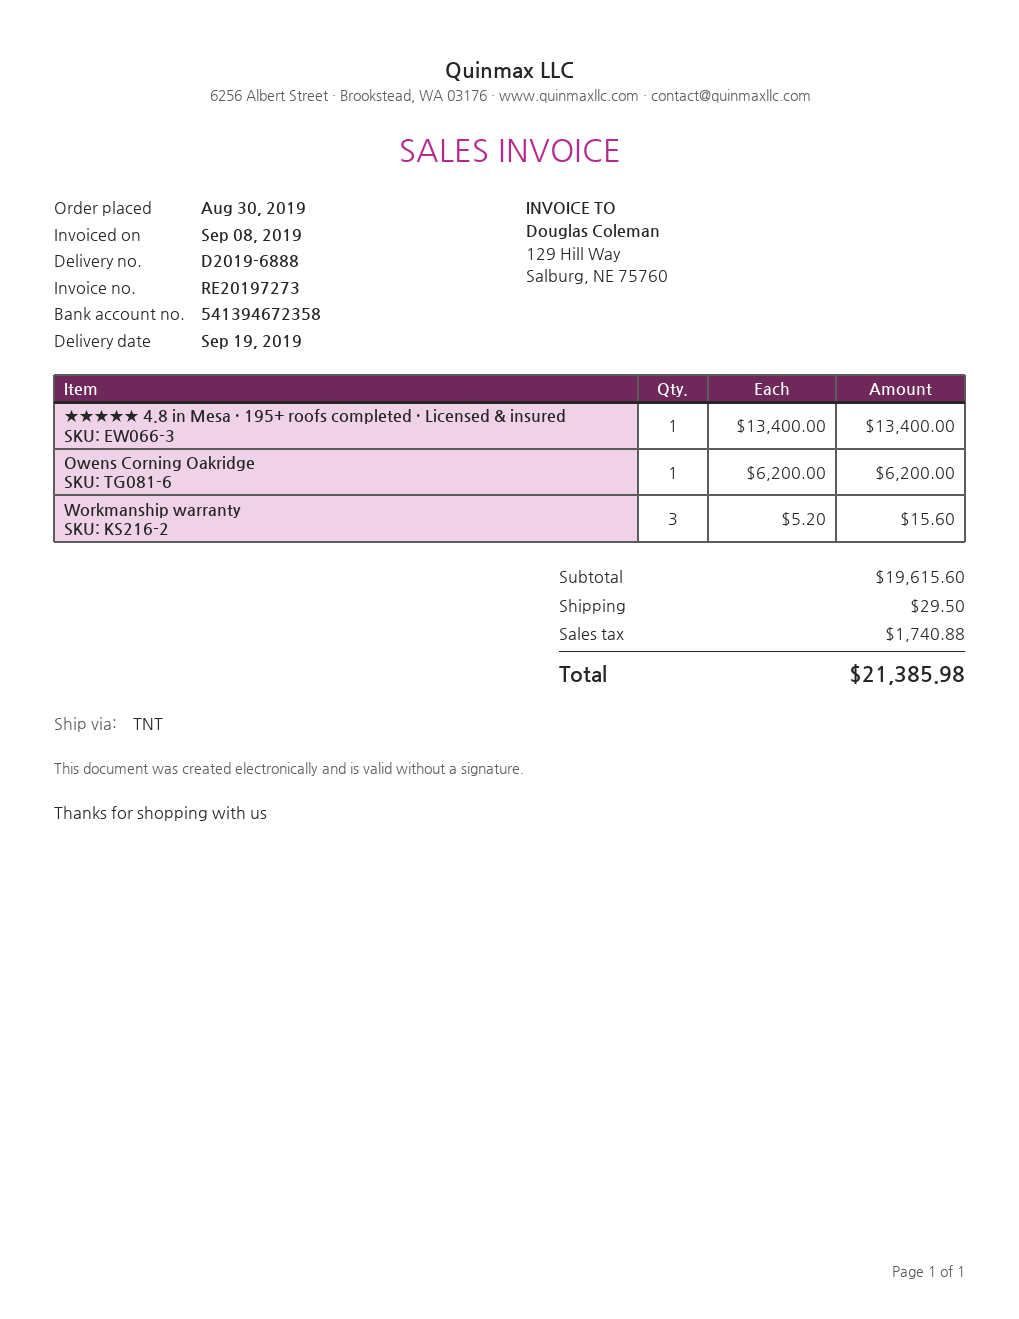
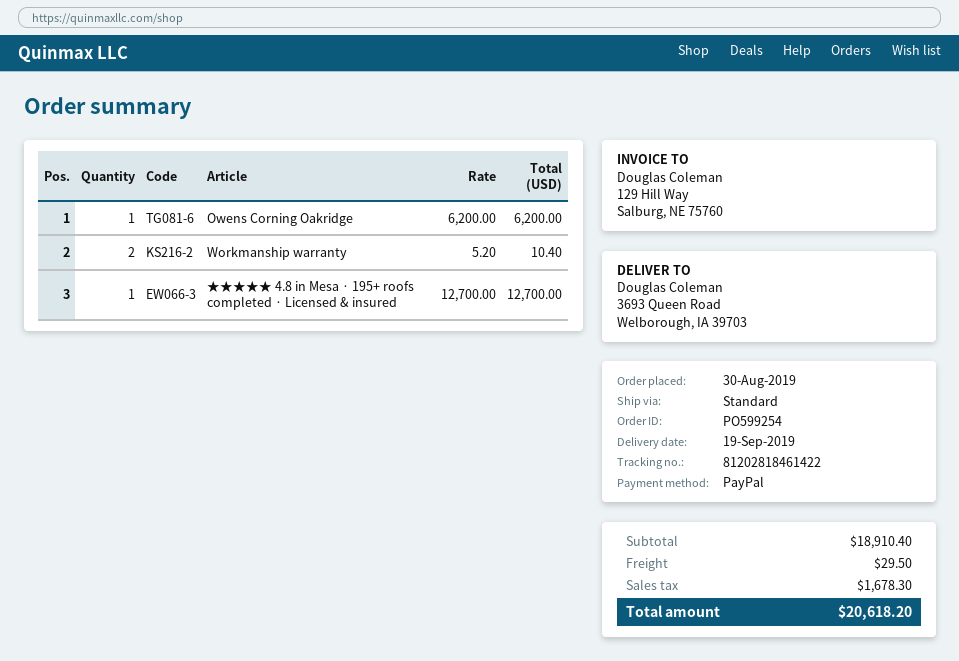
shipping method: TNT -> standard
★★★★★ 4.8 in Mesa · 195+ roofs completed · Licensed & insured: 1 x 13400.00 = 13400.00 -> 1 x 12700.00 = 12700.00
Workmanship warranty: 3 x 5.20 = 15.60 -> 2 x 5.20 = 10.40
subtotal: 19615.60 -> 18910.40
tax: 1740.88 -> 1678.30
total: 21385.98 -> 20618.20

